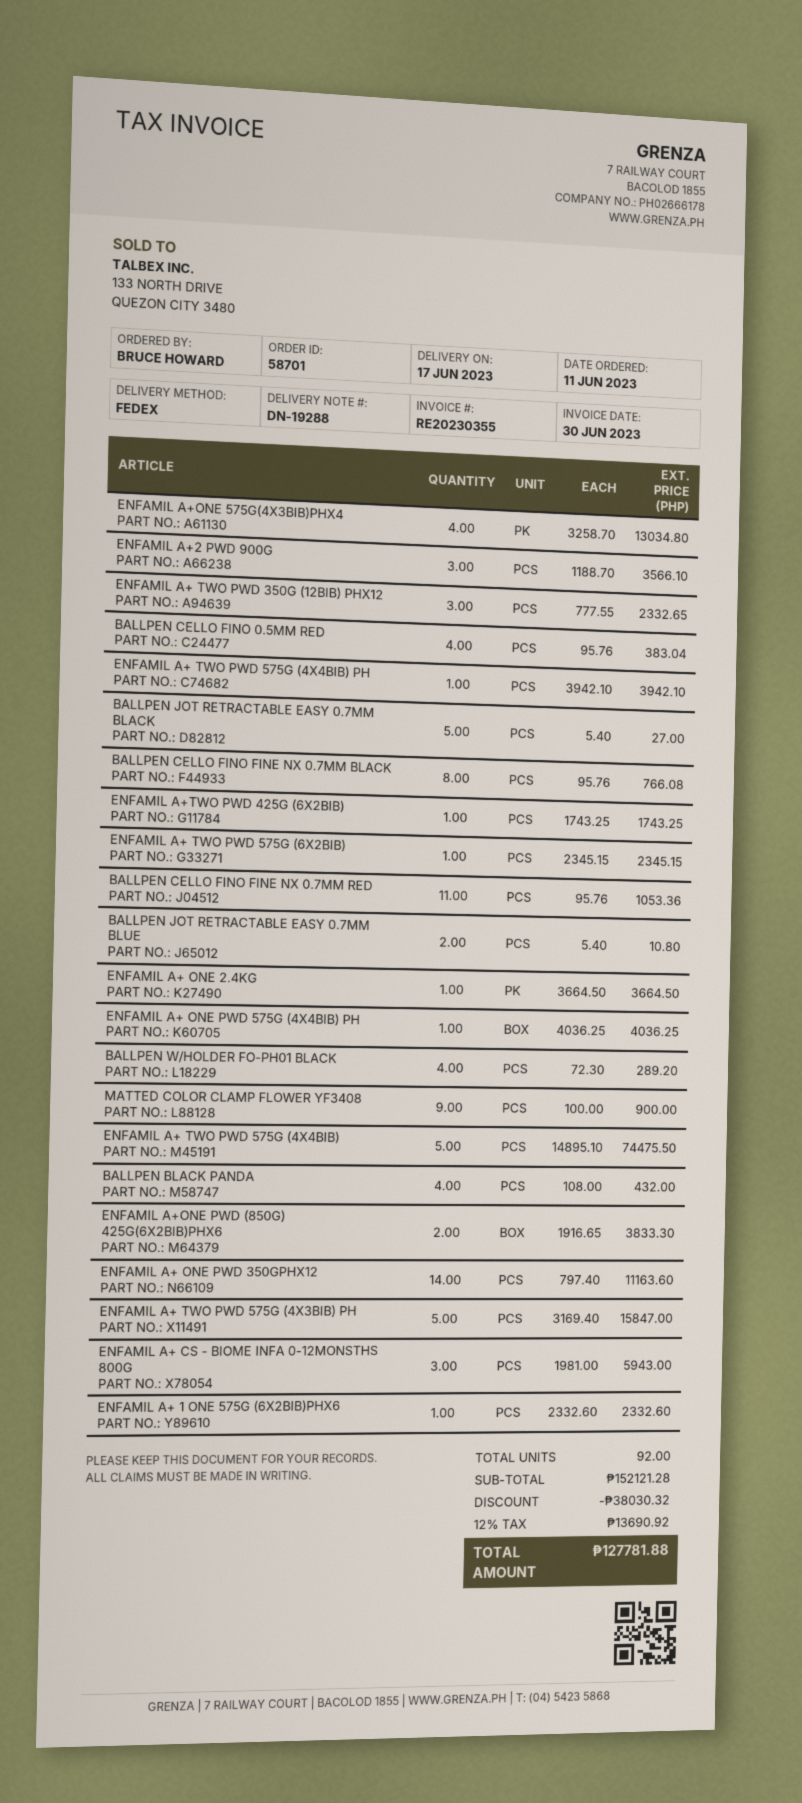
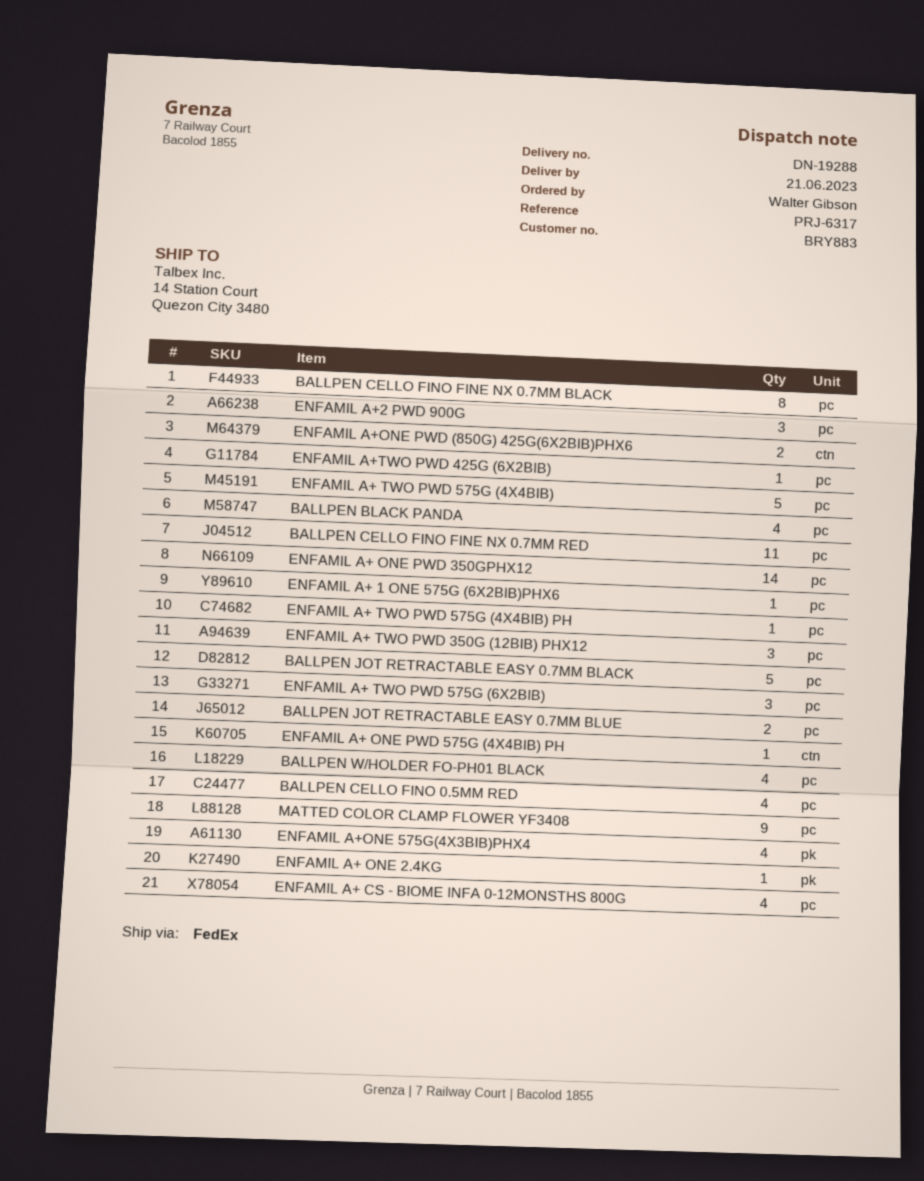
delivery date: 2023-06-17 -> 2023-06-21
ordered by: BRUCE HOWARD -> Walter Gibson
ENFAMIL A+ TWO PWD 575G (6X2BIB): 1 -> 3
ENFAMIL A+ TWO PWD 575G (4X3BIB) PH: 5 -> none
ENFAMIL A+ CS - BIOME INFA 0-12MONSTHS 800G: 3 -> 4

